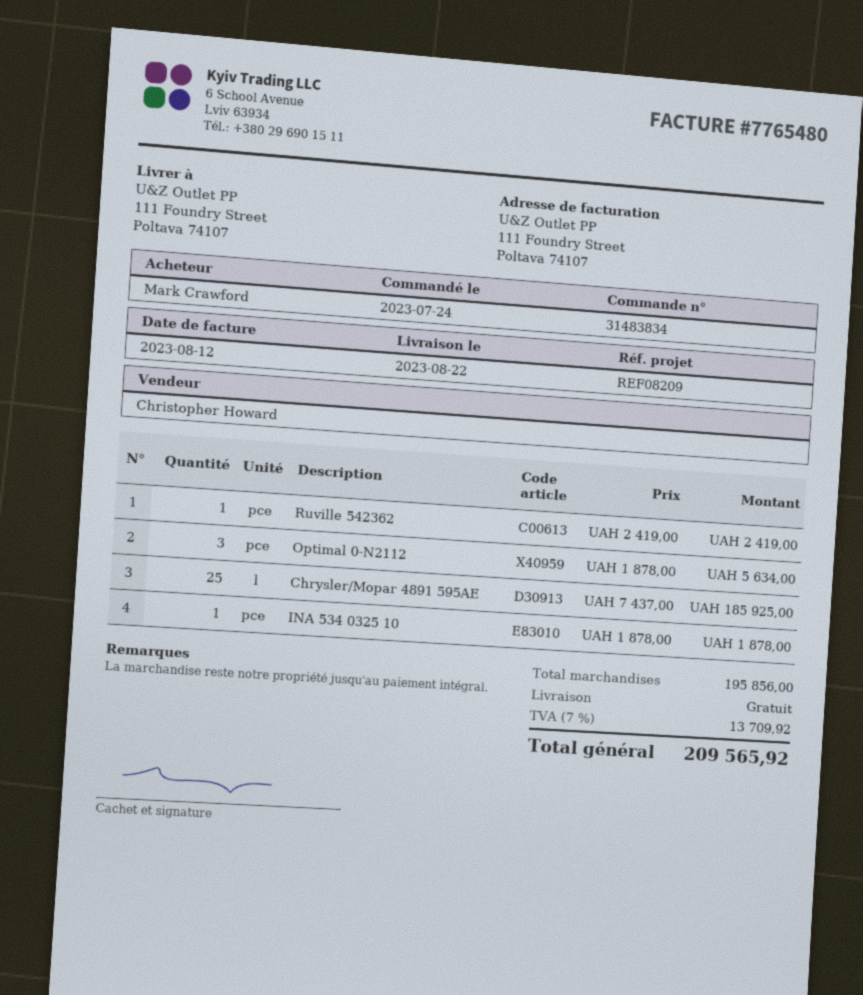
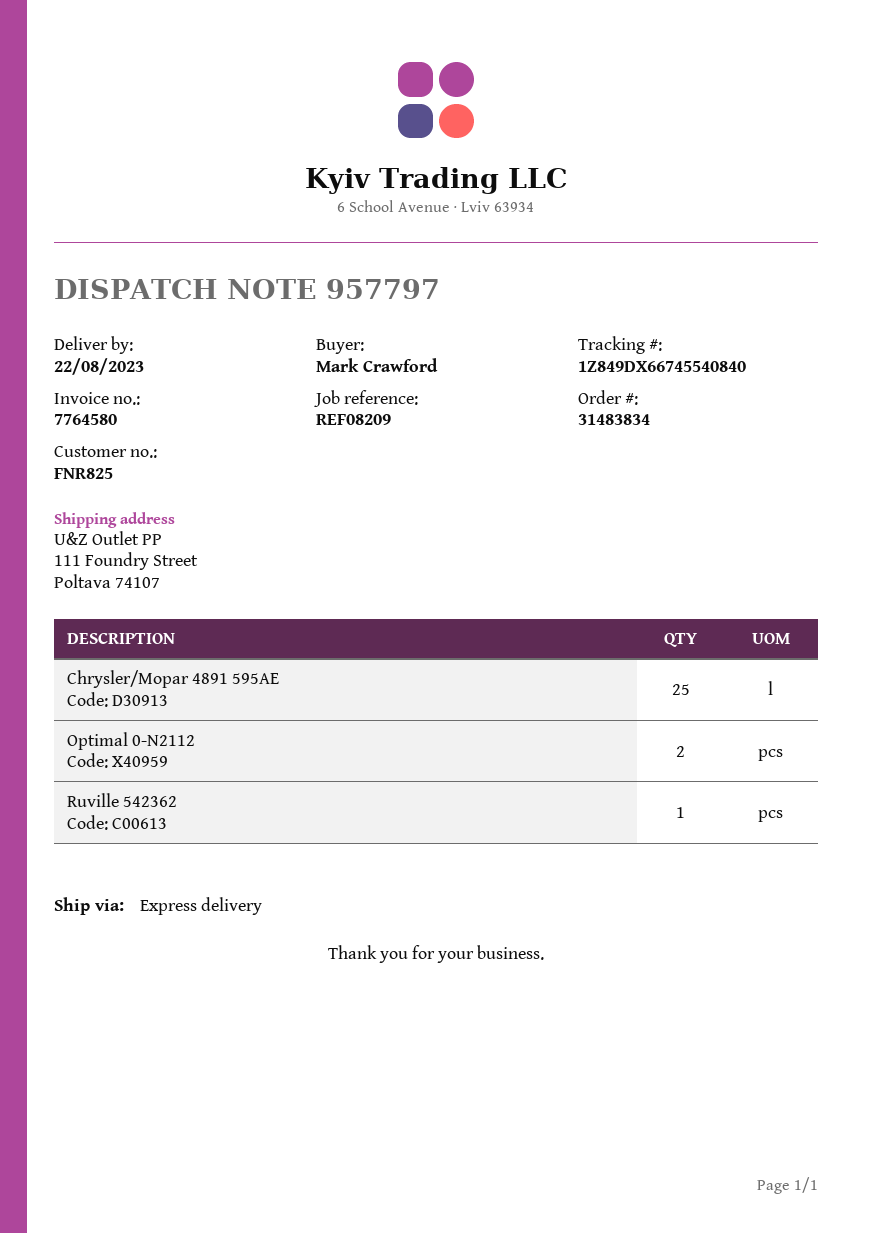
invoice number: 7765480 -> 7764580
Optimal 0-N2112: 3 -> 2
INA 534 0325 10: 1 -> none

